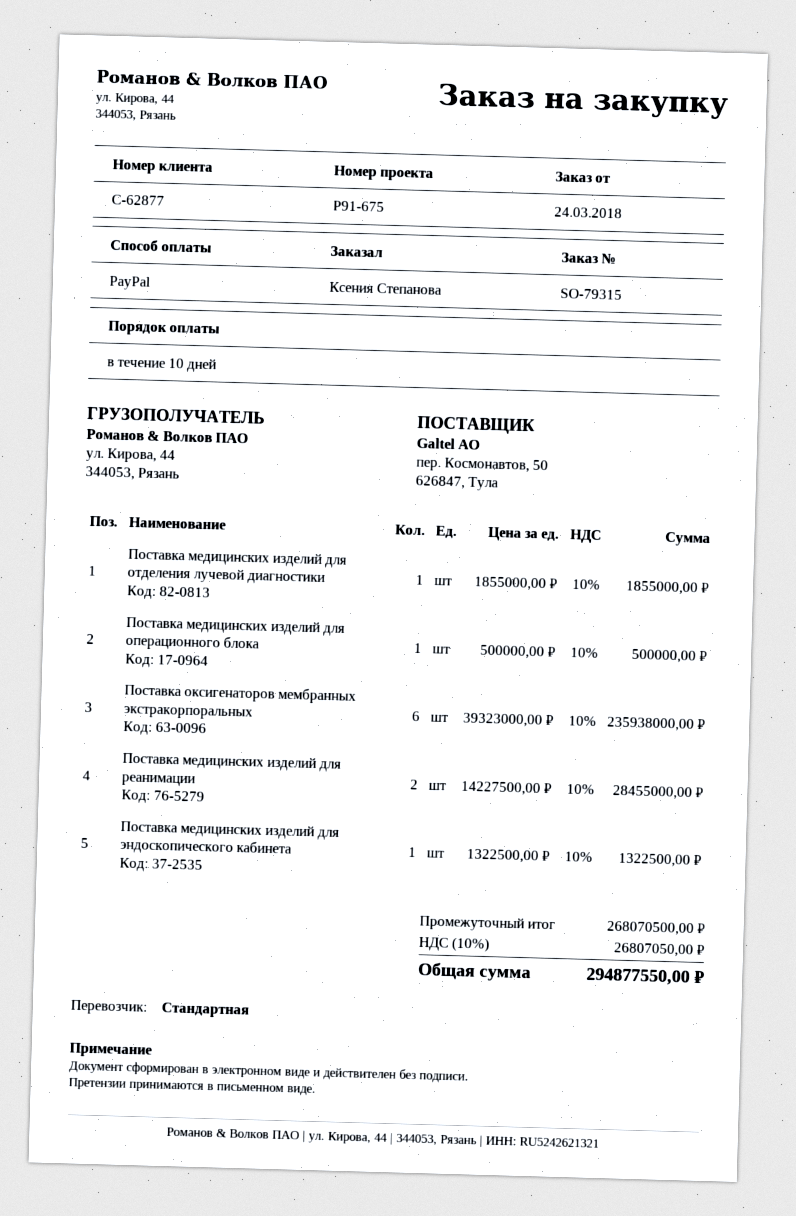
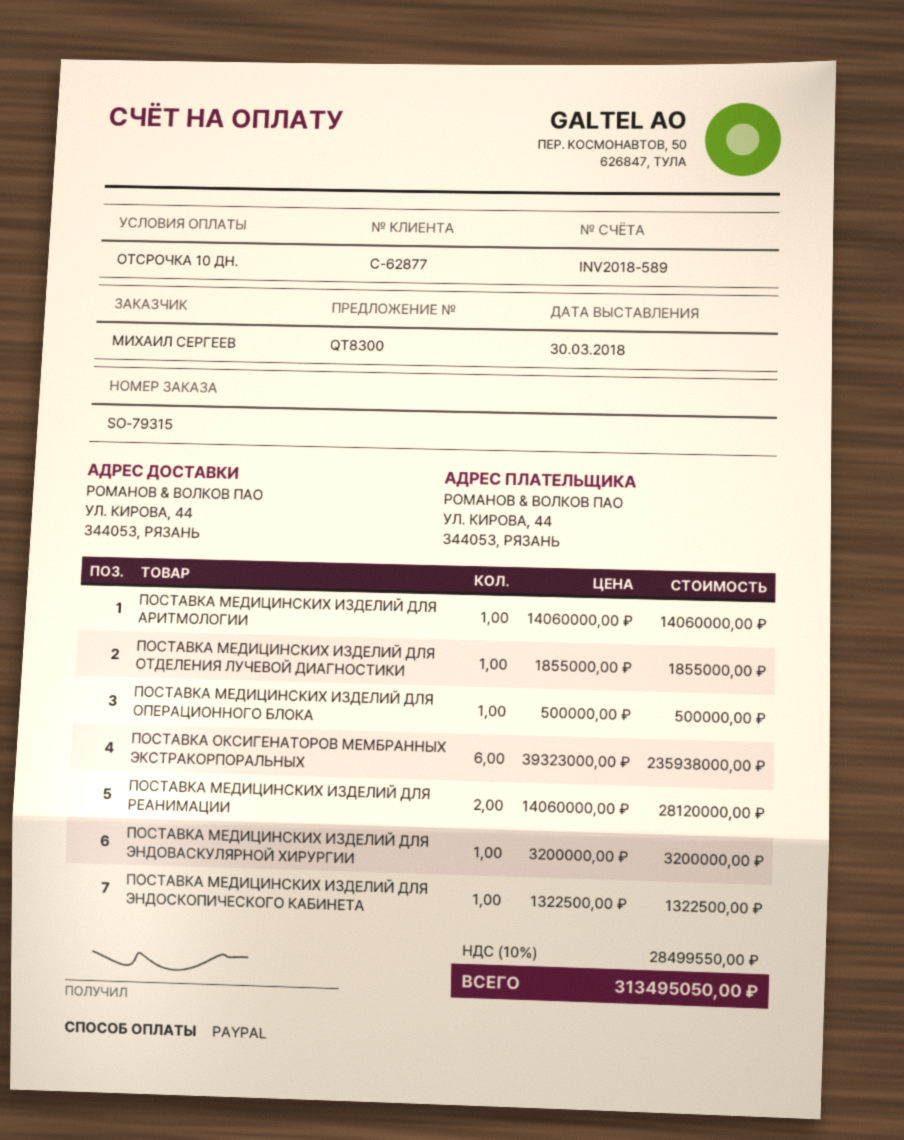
ordered by: Ксения Степанова -> МИХАИЛ СЕРГЕЕВ
Поставка медицинских изделий для реанимации: 2 x 14227500.00 = 28455000.00 -> 2 x 14060000.00 = 28120000.00
ПОСТАВКА МЕДИЦИНСКИХ ИЗДЕЛИЙ ДЛЯ АРИТМОЛОГИИ: none -> 1 x 14060000.00 = 14060000.00
ПОСТАВКА МЕДИЦИНСКИХ ИЗДЕЛИЙ ДЛЯ ЭНДОВАСКУЛЯРНОЙ ХИРУРГИИ: none -> 1 x 3200000.00 = 3200000.00
tax: 10% = 26807050.00 -> 10% = 28499550.00
total: 294877550.00 -> 313495050.00

